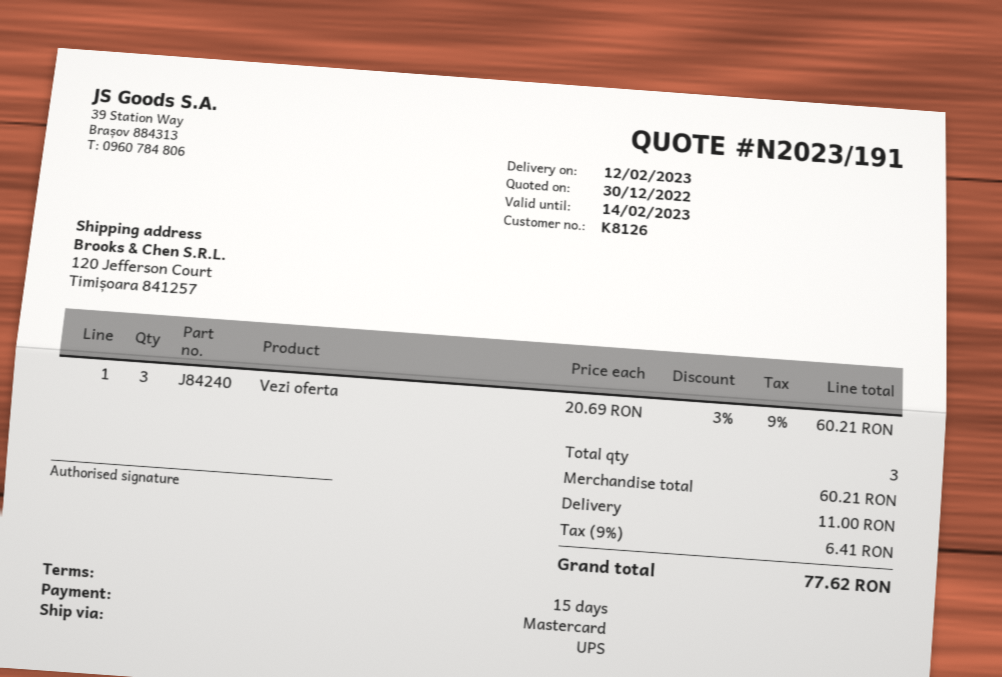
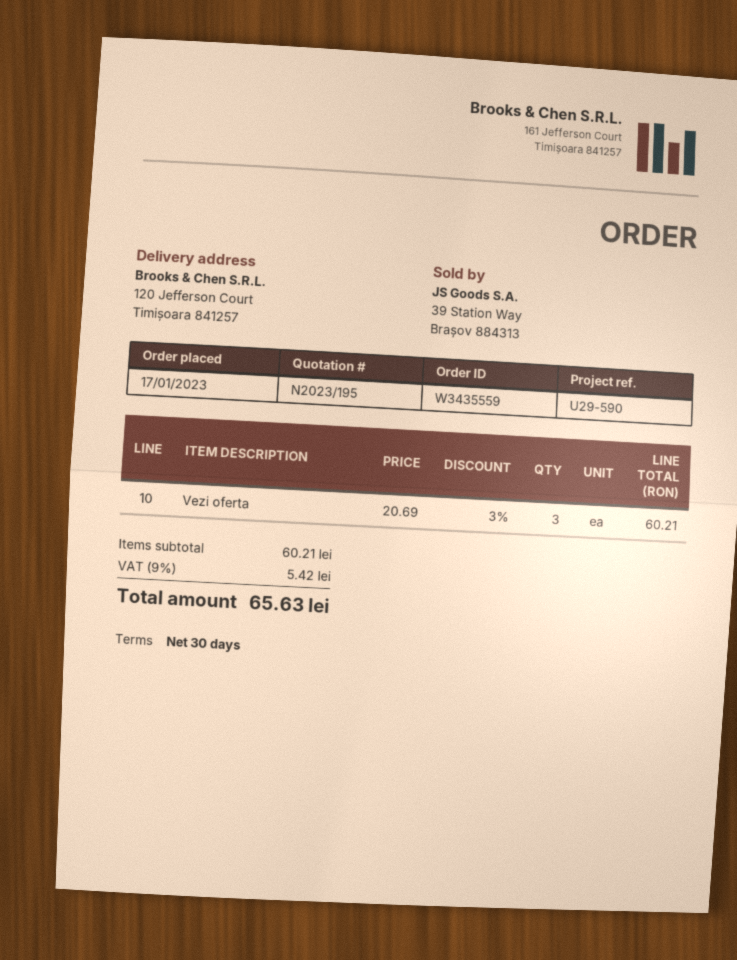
quote number: N2023/191 -> N2023/195
payment terms: 15 days -> 30 days
shipping: 11.00 -> none
tax: 9% = 6.41 -> 9% = 5.42
total: 77.62 -> 65.63

